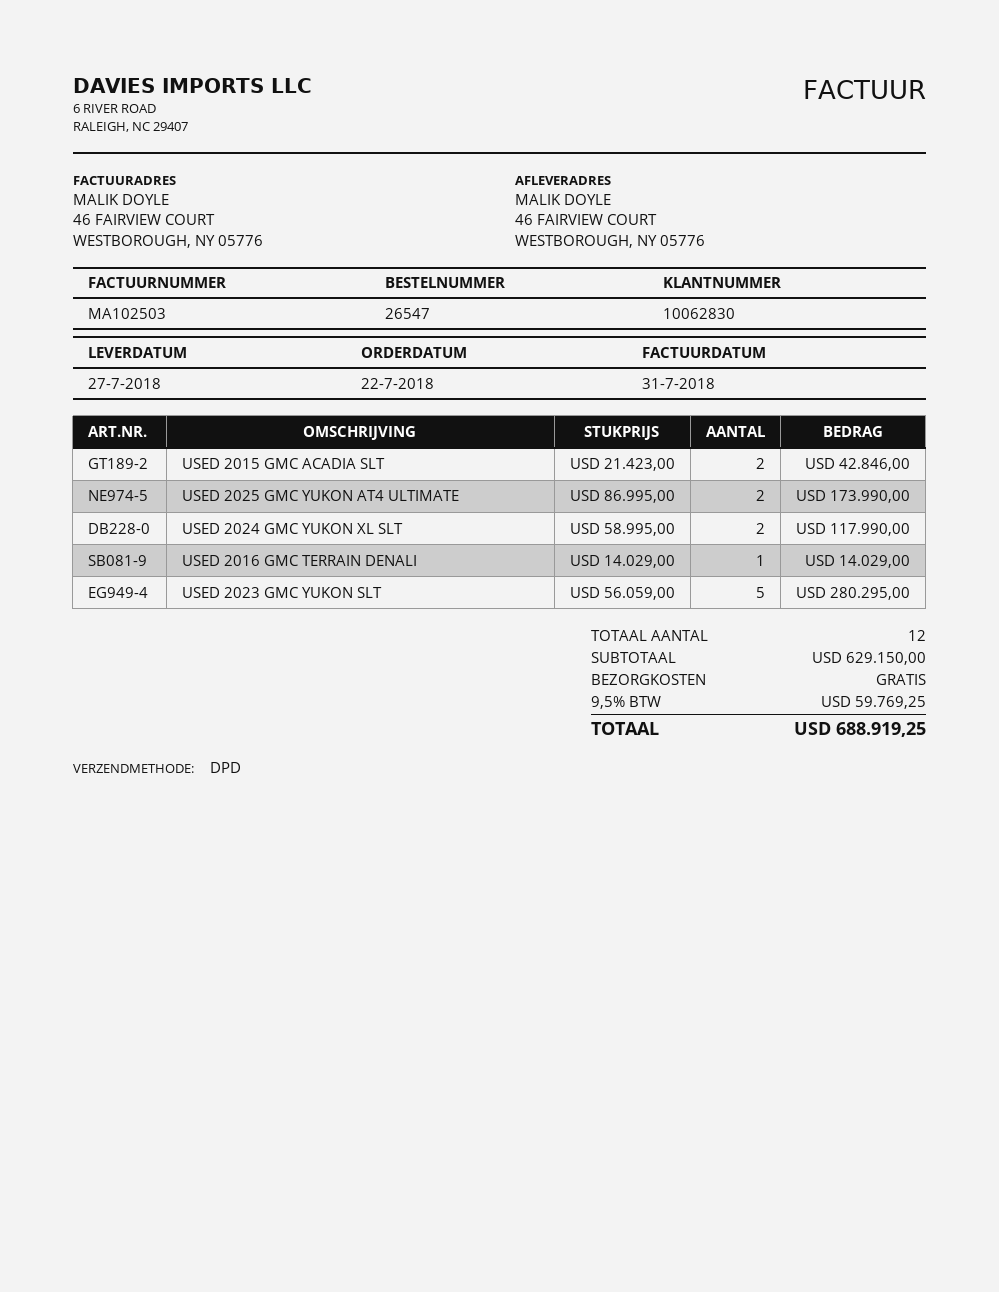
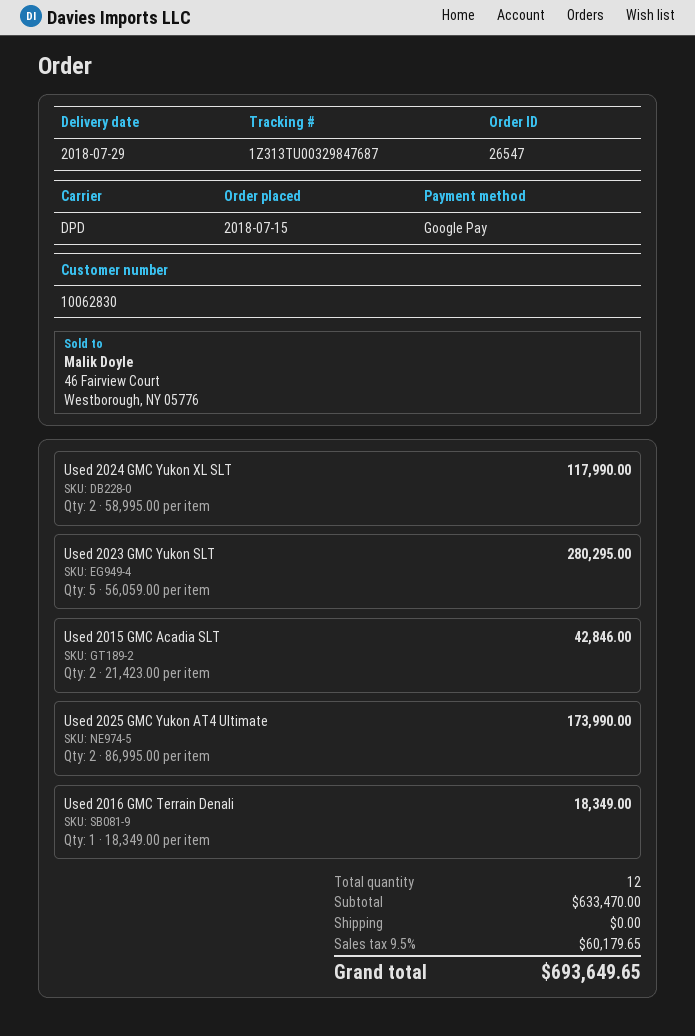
order date: 2018-07-22 -> 2018-07-15
delivery date: 2018-07-27 -> 2018-07-29
USED 2016 GMC TERRAIN DENALI: 1 x 14029.00 = 14029.00 -> 1 x 18349.00 = 18349.00
subtotal: 629150.00 -> 633470.00
tax: 9.5% = 59769.25 -> 9.5% = 60179.65
total: 688919.25 -> 693649.65

